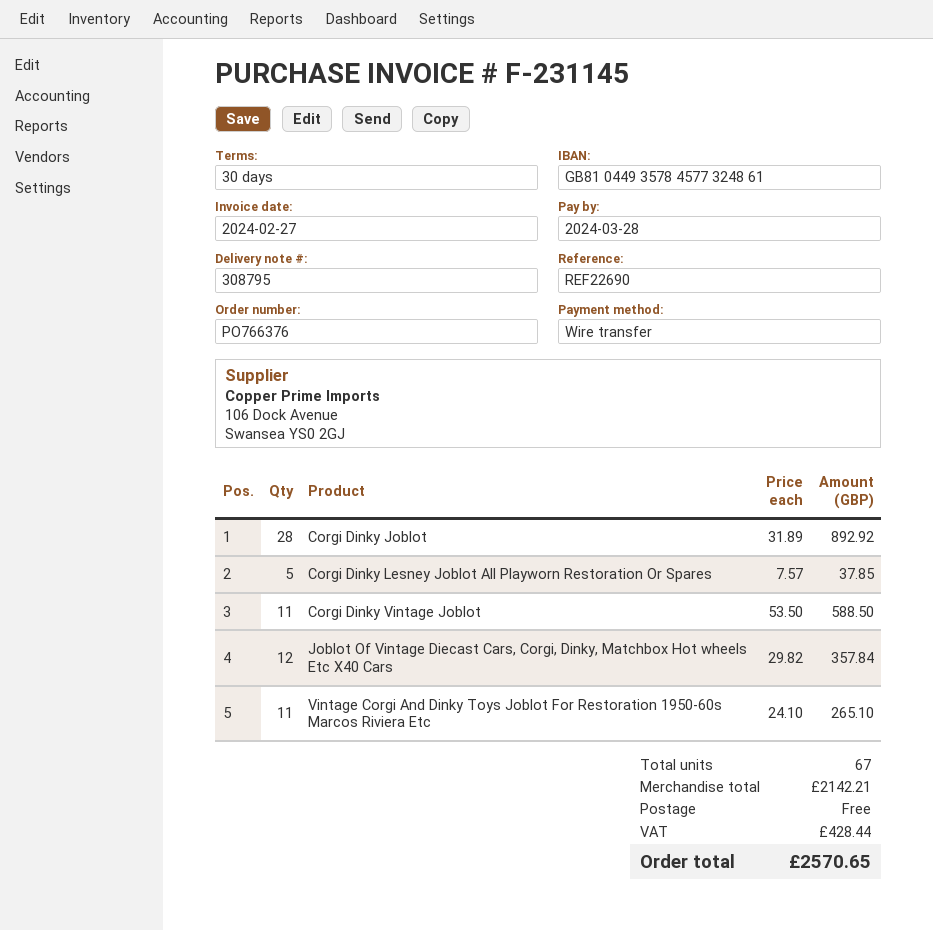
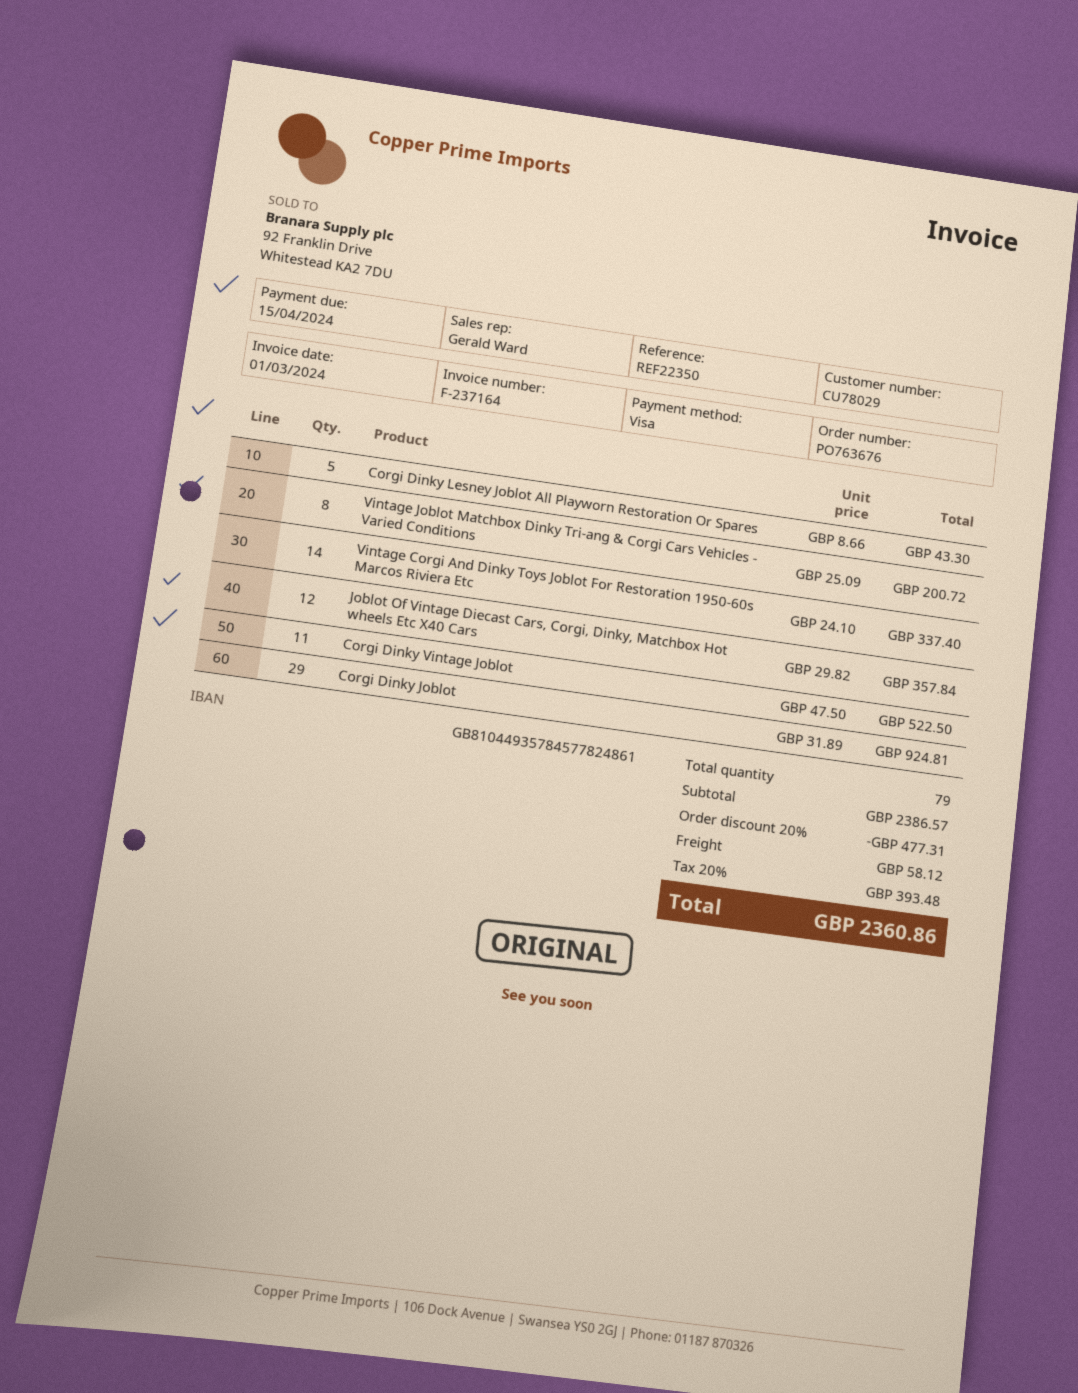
order number: PO766376 -> PO763676
invoice number: F-231145 -> F-237164
invoice date: 2024-02-27 -> 2024-03-01
due date: 2024-03-28 -> 2024-04-15
reference: REF22690 -> REF22350
payment method: bank transfer -> Visa
bank account: GB81044935784577324861 -> GB81044935784577824861
Corgi Dinky Joblot: 28 x 31.89 = 892.92 -> 29 x 31.89 = 924.81
Corgi Dinky Lesney Joblot All Playworn Restoration Or Spares: 5 x 7.57 = 37.85 -> 5 x 8.66 = 43.30
Corgi Dinky Vintage Joblot: 11 x 53.50 = 588.50 -> 11 x 47.50 = 522.50
Vintage Corgi And Dinky Toys Joblot For Restoration 1950-60s Marcos Riviera Etc: 11 x 24.10 = 265.10 -> 14 x 24.10 = 337.40
Vintage Joblot Matchbox Dinky Tri-ang & Corgi Cars Vehicles - Varied Conditions: none -> 8 x 25.09 = 200.72
total quantity: 67 -> 79
subtotal: 2142.21 -> 2386.57
discount: none -> 20% = 477.31
shipping: 0.00 -> 58.12
tax: 428.44 -> 393.48
total: 2570.65 -> 2360.86

